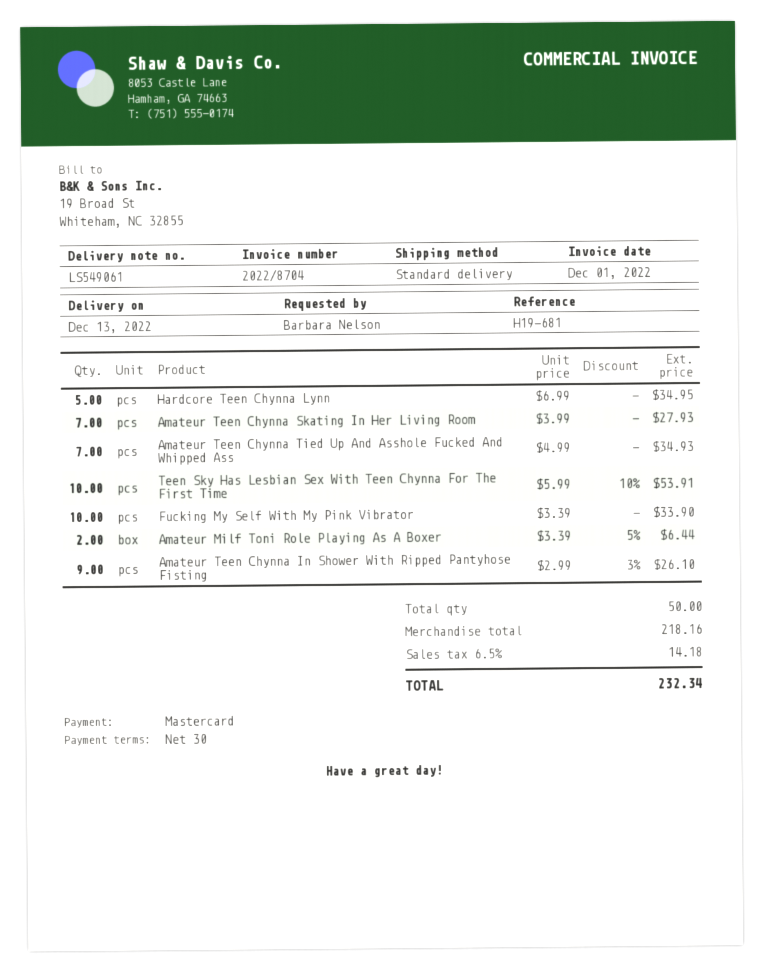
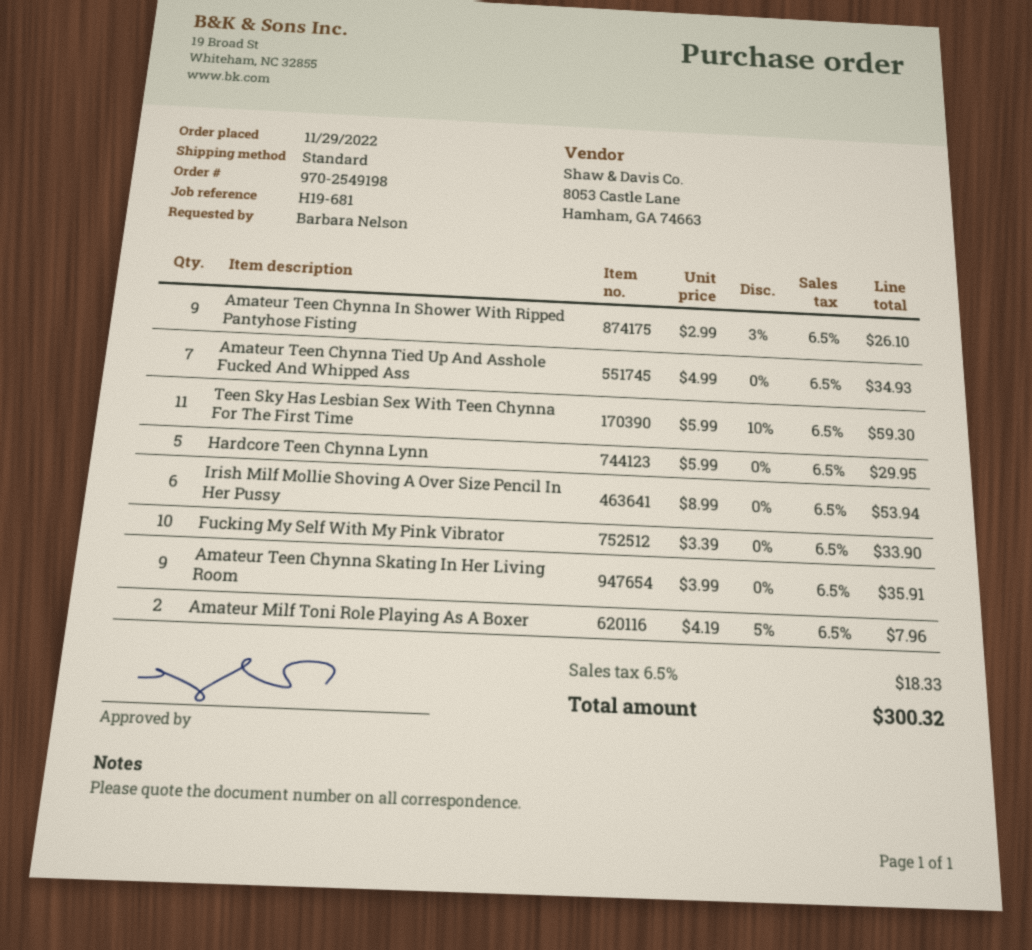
Hardcore Teen Chynna Lynn: 5 x 6.99 = 34.95 -> 5 x 5.99 = 29.95
Amateur Teen Chynna Skating In Her Living Room: 7 x 3.99 = 27.93 -> 9 x 3.99 = 35.91
Teen Sky Has Lesbian Sex With Teen Chynna For The First Time: 10 x 5.99 - 10% = 53.91 -> 11 x 5.99 - 10% = 59.30
Amateur Milf Toni Role Playing As A Boxer: 2 x 3.39 - 5% = 6.44 -> 2 x 4.19 - 5% = 7.96
Irish Milf Mollie Shoving A Over Size Pencil In Her Pussy: none -> 6 x 8.99 = 53.94
tax: 6.5% = 14.18 -> 6.5% = 18.33
total: 232.34 -> 300.32

